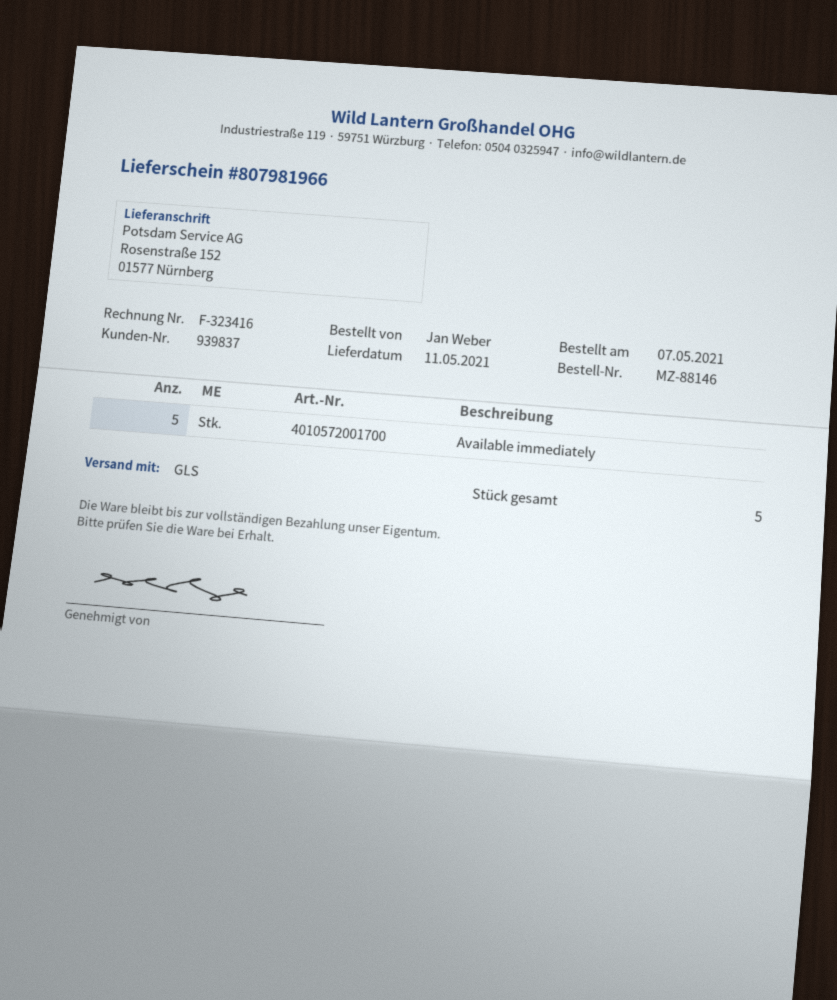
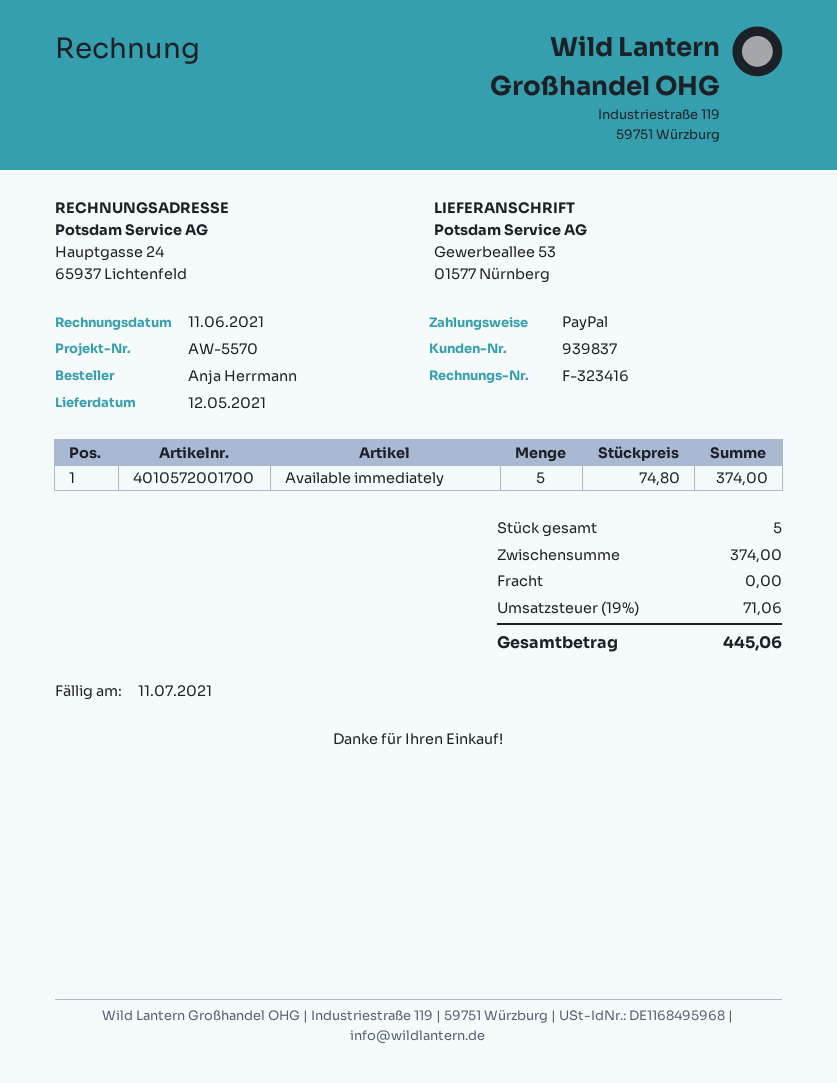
delivery date: 2021-05-11 -> 2021-05-12
ordered by: Jan Weber -> Anja Herrmann
ship to: Rosenstraße 152, 01577 Nürnberg -> Gewerbeallee 53, 01577 Nürnberg

